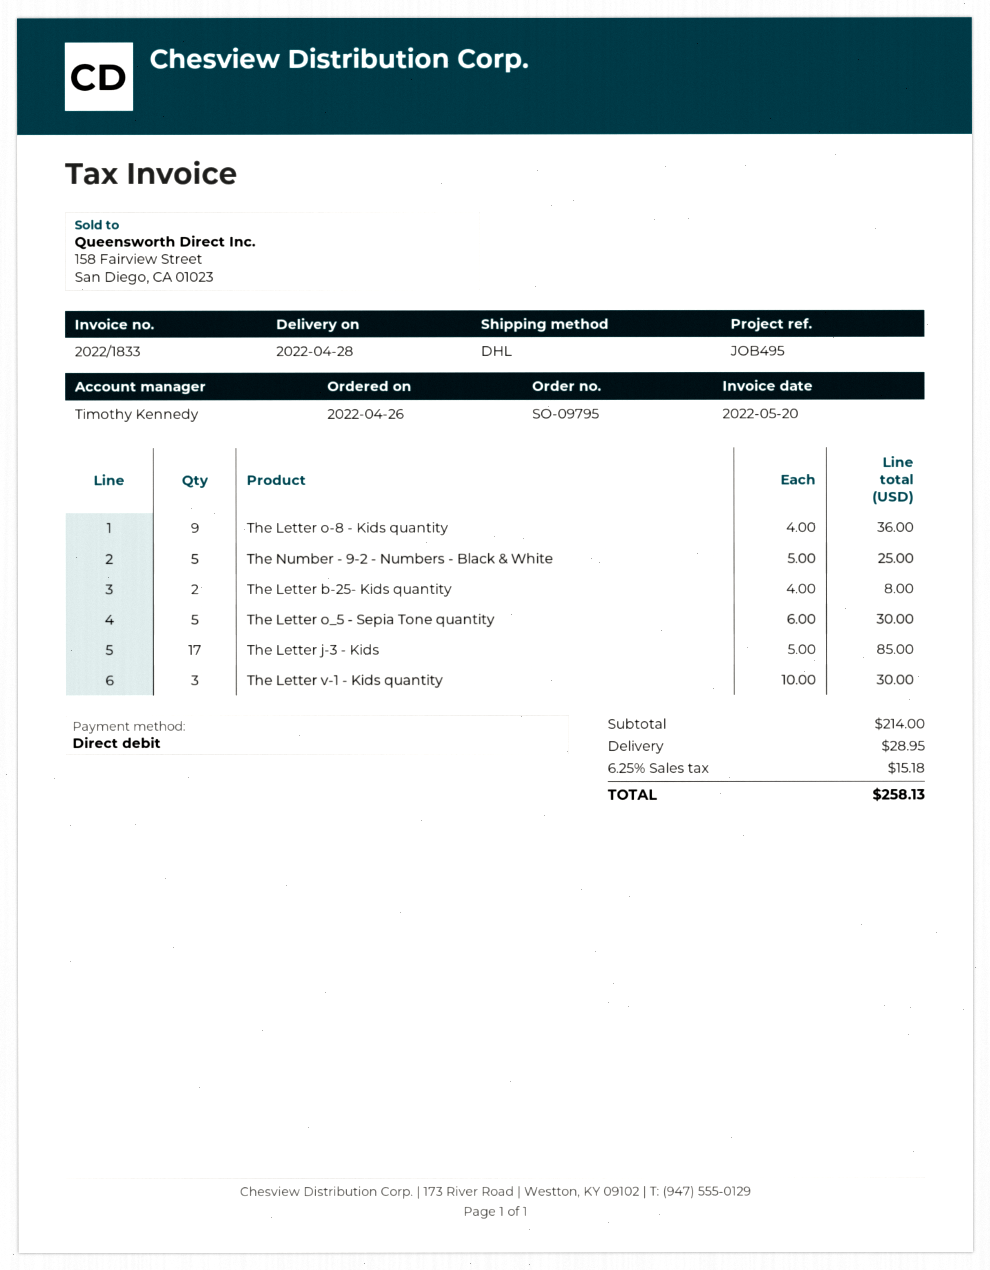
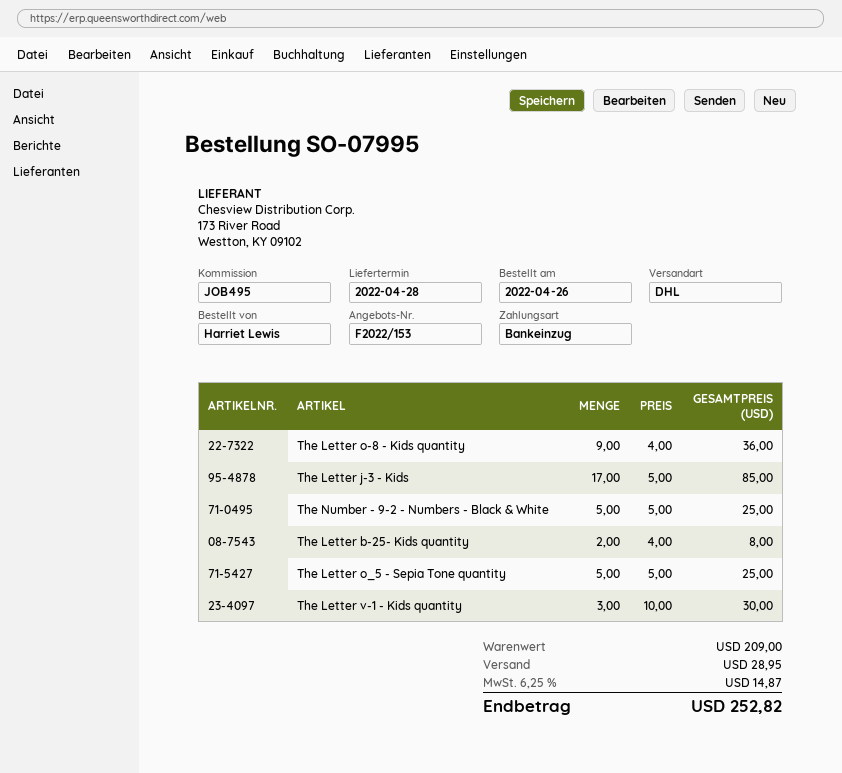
order number: SO-09795 -> SO-07995
The Letter o_5 - Sepia Tone quantity: 5 x 6.00 = 30.00 -> 5 x 5.00 = 25.00
subtotal: 214.00 -> 209.00
tax: 6.25% = 15.18 -> 6.25% = 14.87
total: 258.13 -> 252.82

